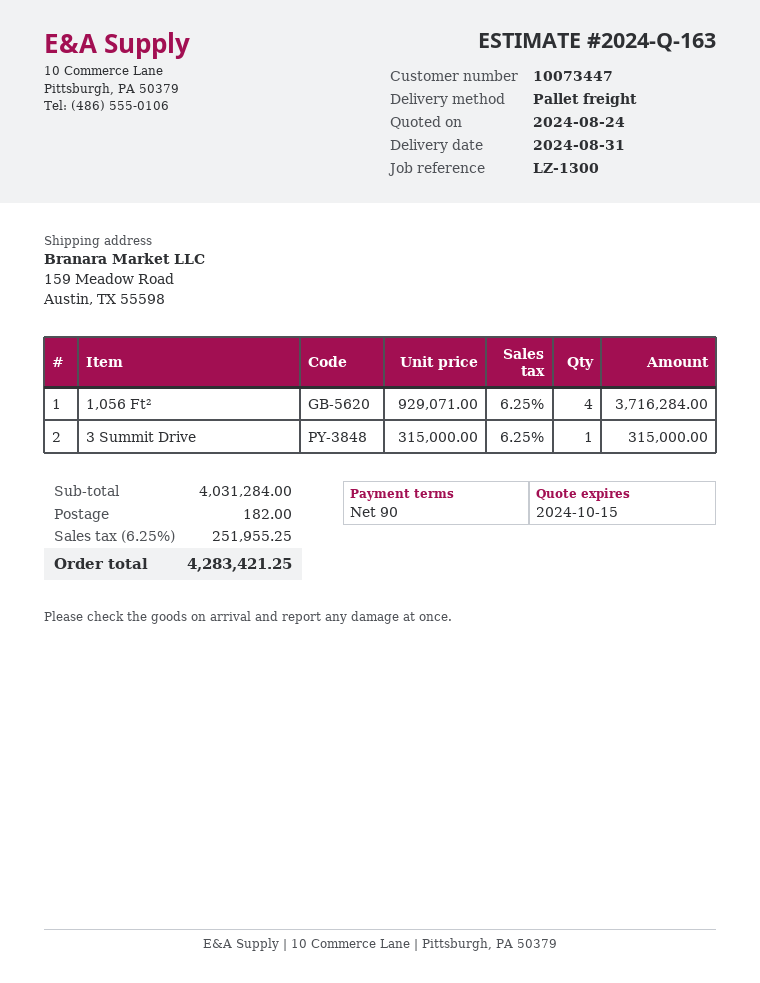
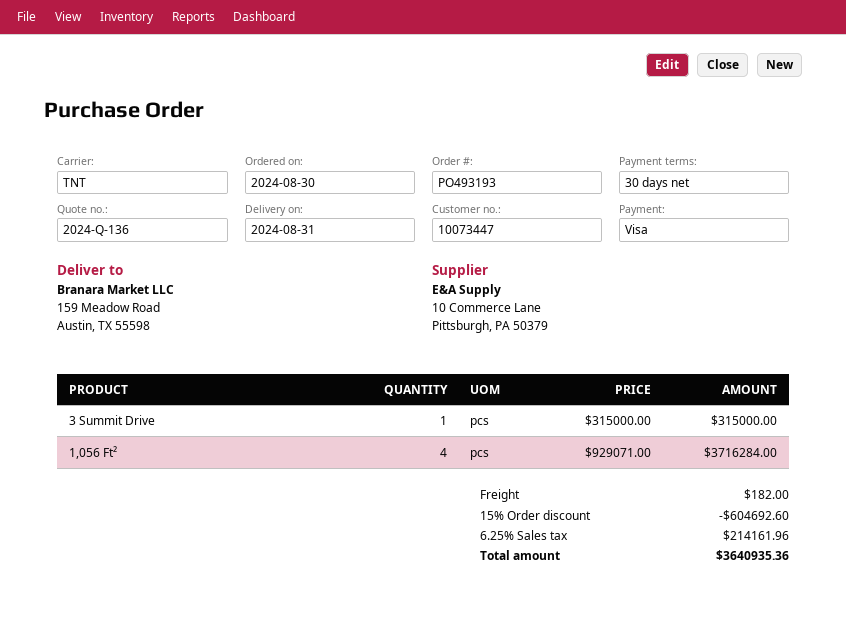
quote number: 2024-Q-163 -> 2024-Q-136
payment terms: 90 days -> 30 days
shipping method: pallet freight -> TNT
discount: none -> 15% = 604692.60
tax: 6.25% = 251955.25 -> 6.25% = 214161.96
total: 4283421.25 -> 3640935.36

